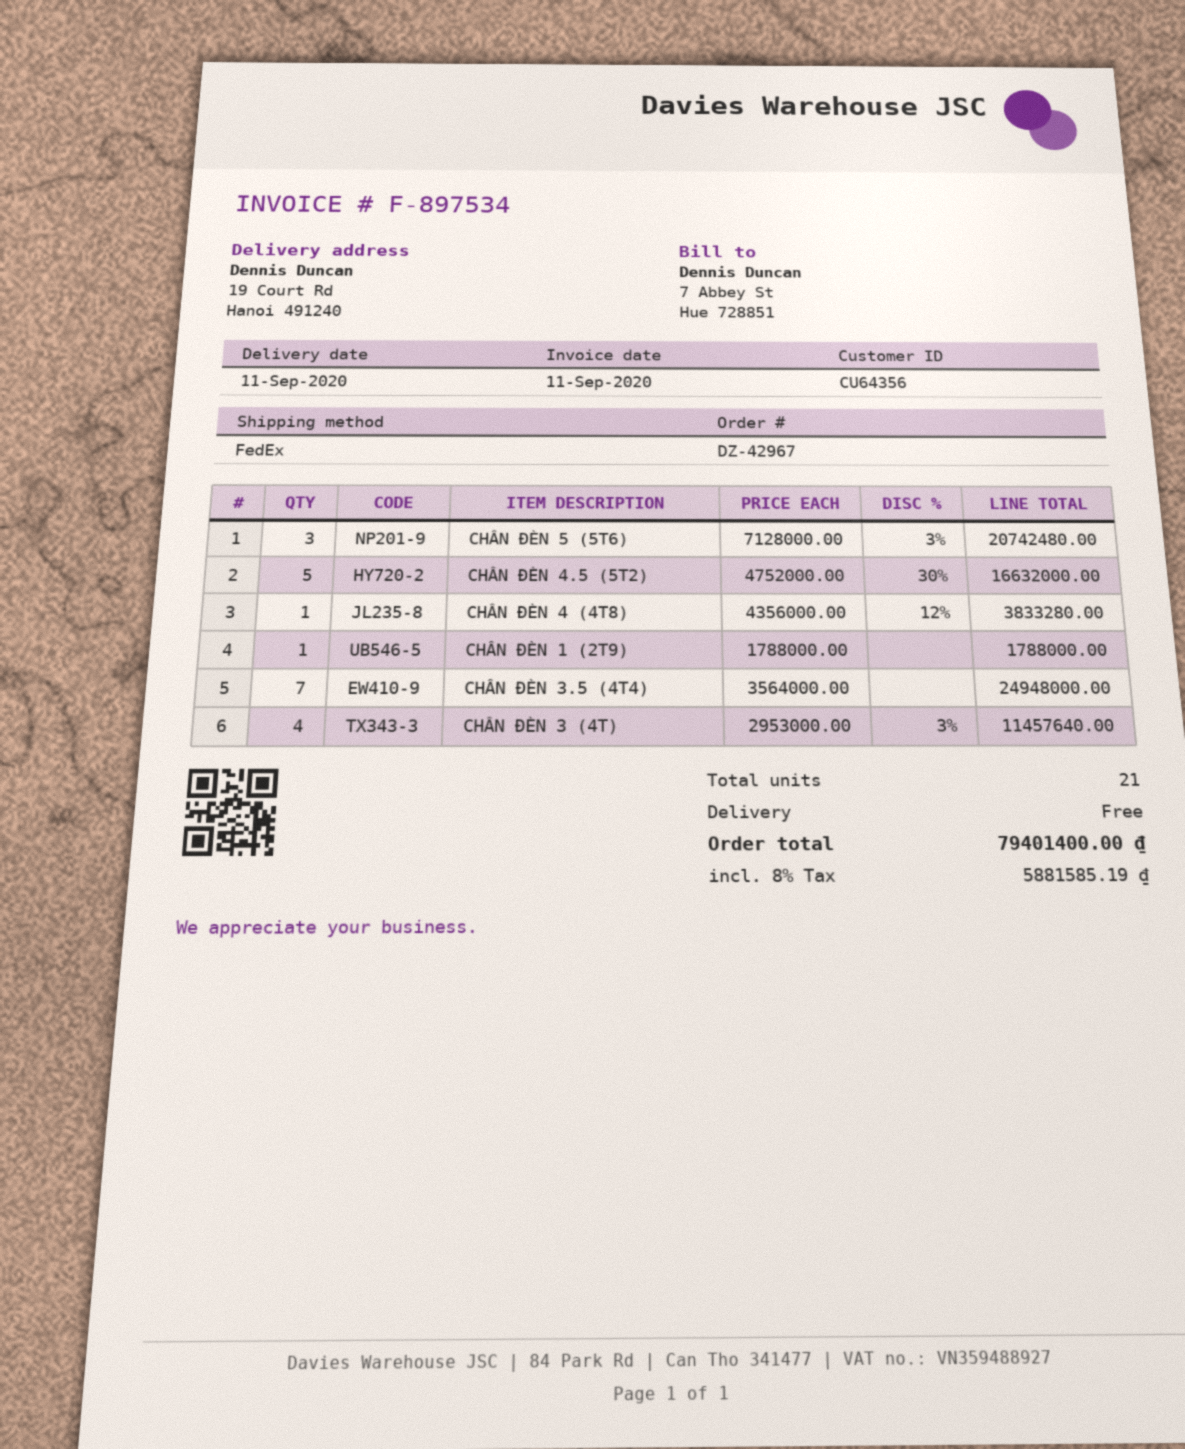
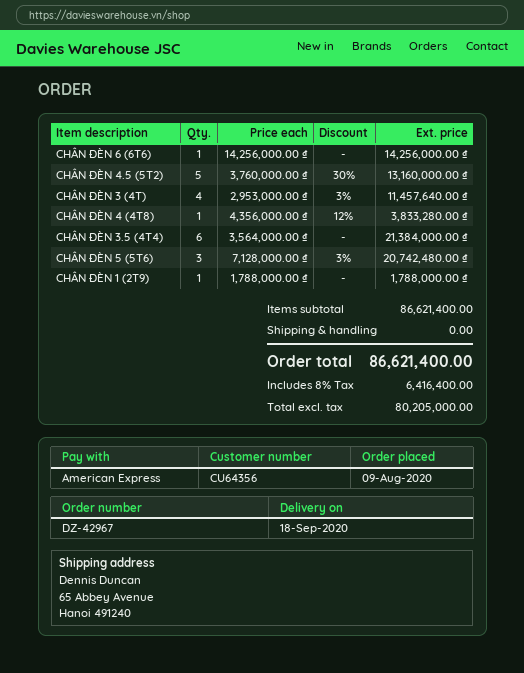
delivery date: 2020-09-11 -> 2020-09-18
ship to: 19 Court Rd, Hanoi 491240 -> 65 Abbey Avenue, Hanoi 491240
CHÂN ĐÈN 4.5 (5T2): 5 x 4752000.00 - 30% = 16632000.00 -> 5 x 3760000.00 - 30% = 13160000.00
CHÂN ĐÈN 3.5 (4T4): 7 x 3564000.00 = 24948000.00 -> 6 x 3564000.00 = 21384000.00
CHÂN ĐÈN 6 (6T6): none -> 1 x 14256000.00 = 14256000.00
tax: 8% = 5881585.19 -> 8% = 6416400.00
total: 79401400.00 -> 86621400.00

